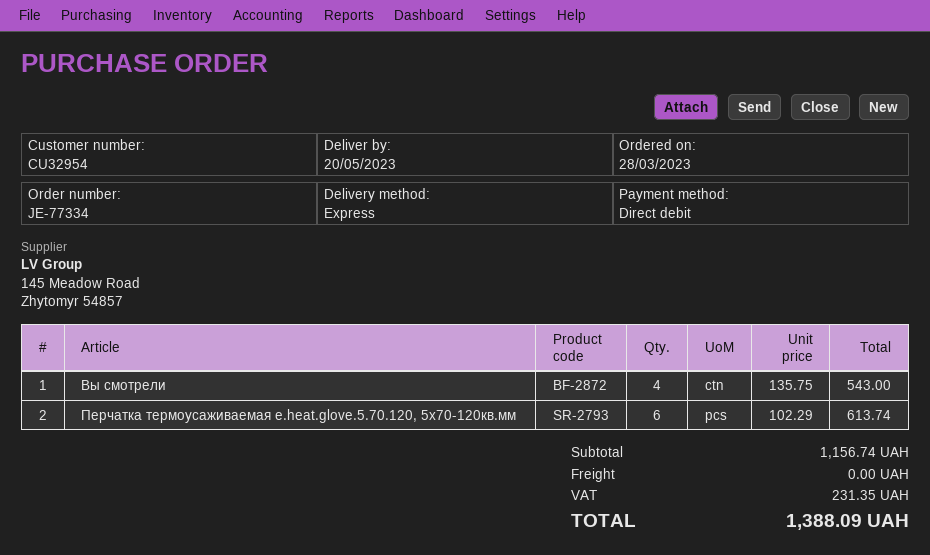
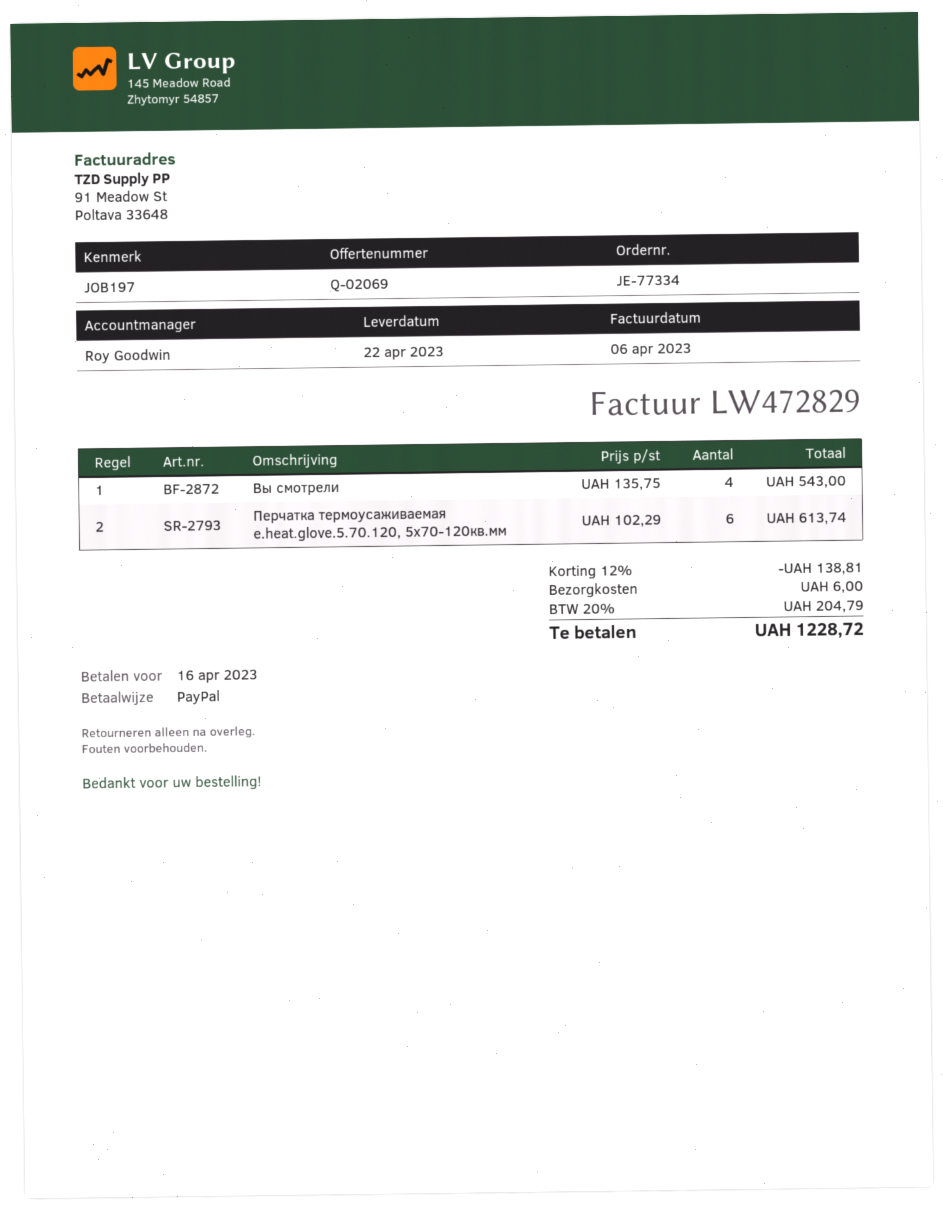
delivery date: 2023-05-20 -> 2023-04-22
payment method: direct debit -> PayPal
discount: none -> 12% = 138.81
shipping: 0.00 -> 6.00
tax: 231.35 -> 204.79
total: 1388.09 -> 1228.72

